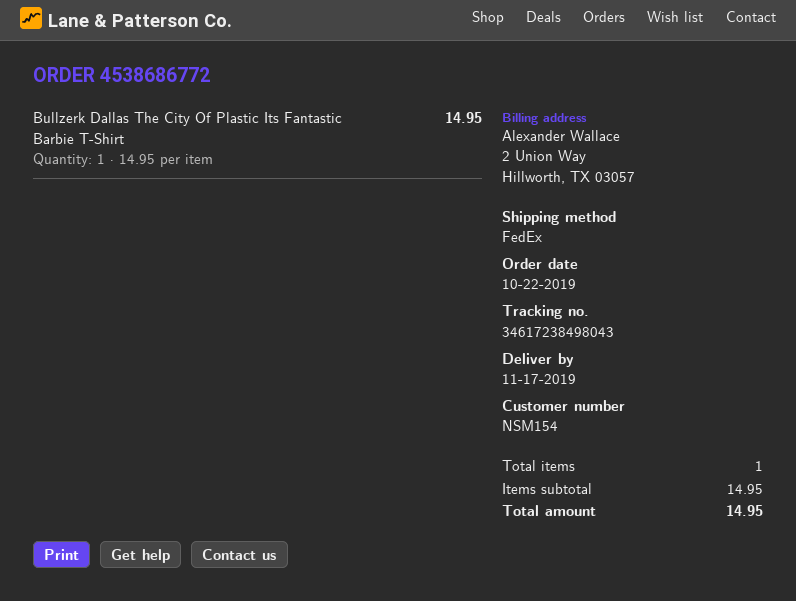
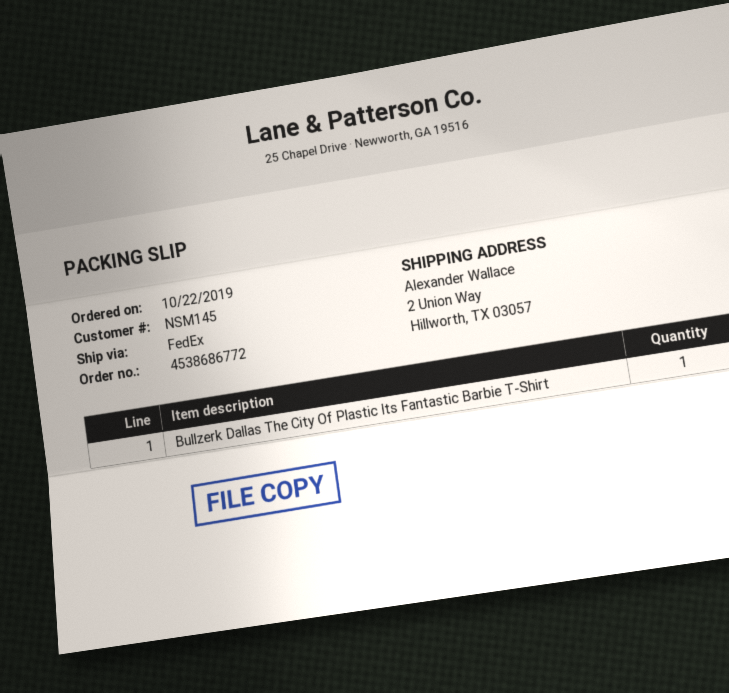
customer number: NSM154 -> NSM145

